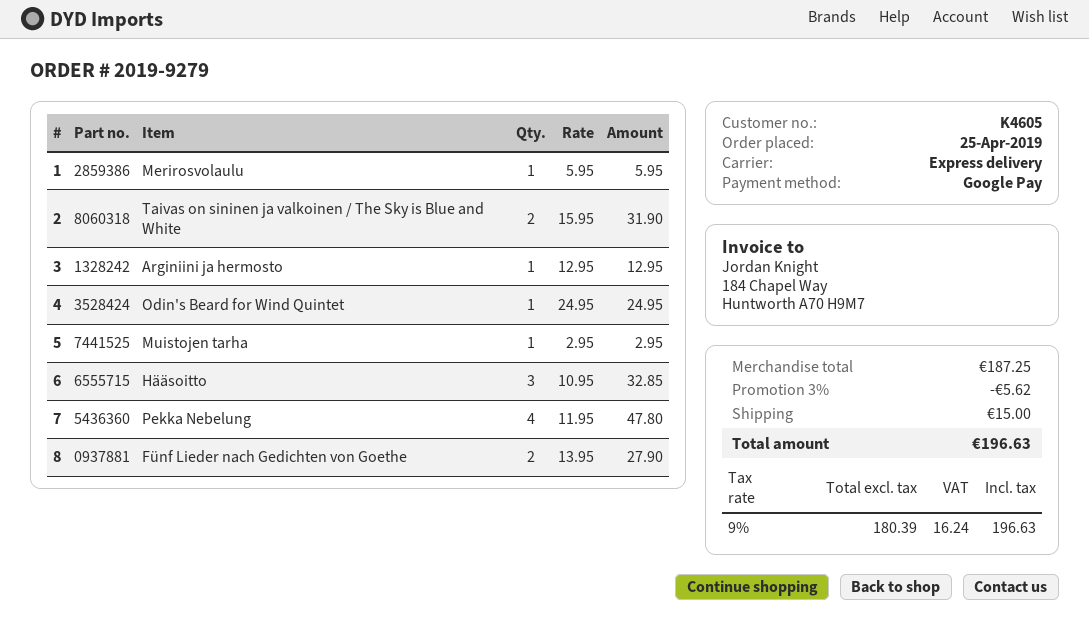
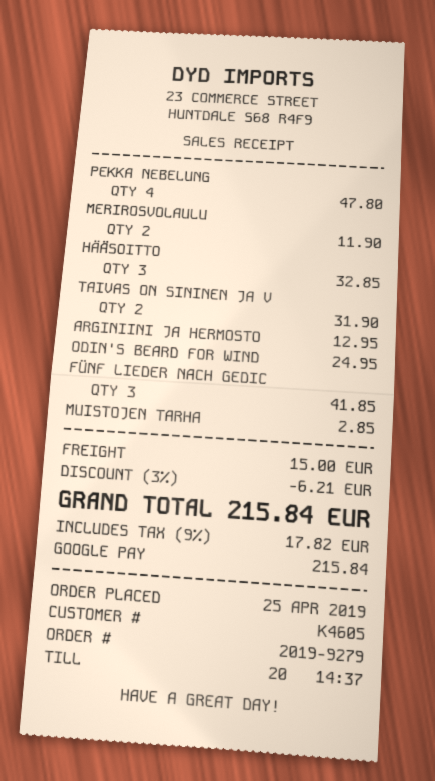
Merirosvolaulu: 1 for 5.95 -> 2 for 11.90
Muistojen tarha: 1 for 2.95 -> 1 for 2.85
Fünf Lieder nach Gedichten von Goethe: 2 for 27.90 -> 3 for 41.85
discount: 3% = 5.62 -> 3% = 6.21
tax: 9% = 16.24 -> 9% = 17.82
total: 196.63 -> 215.84

